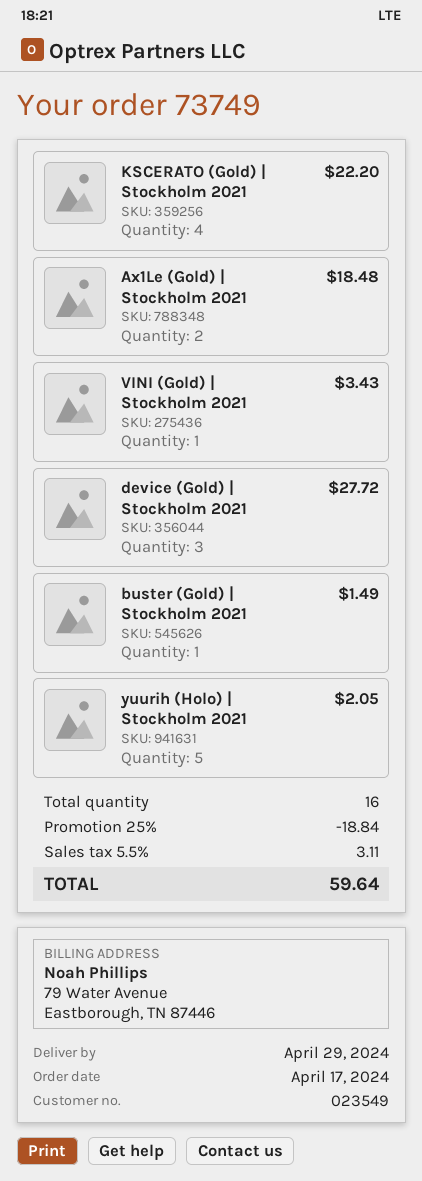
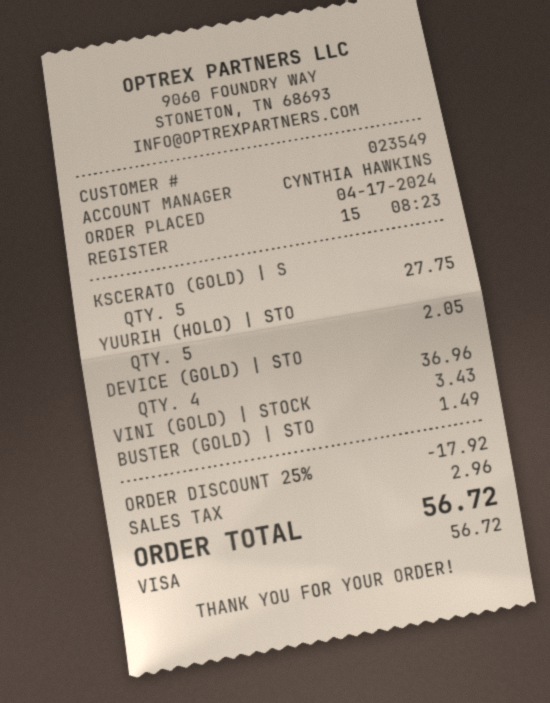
KSCERATO (Gold) | Stockholm 2021: 4 for 22.20 -> 5 for 27.75
Ax1Le (Gold) | Stockholm 2021: 2 for 18.48 -> none
device (Gold) | Stockholm 2021: 3 for 27.72 -> 4 for 36.96
discount: 25% = 18.84 -> 25% = 17.92
tax: 3.11 -> 2.96
total: 59.64 -> 56.72

